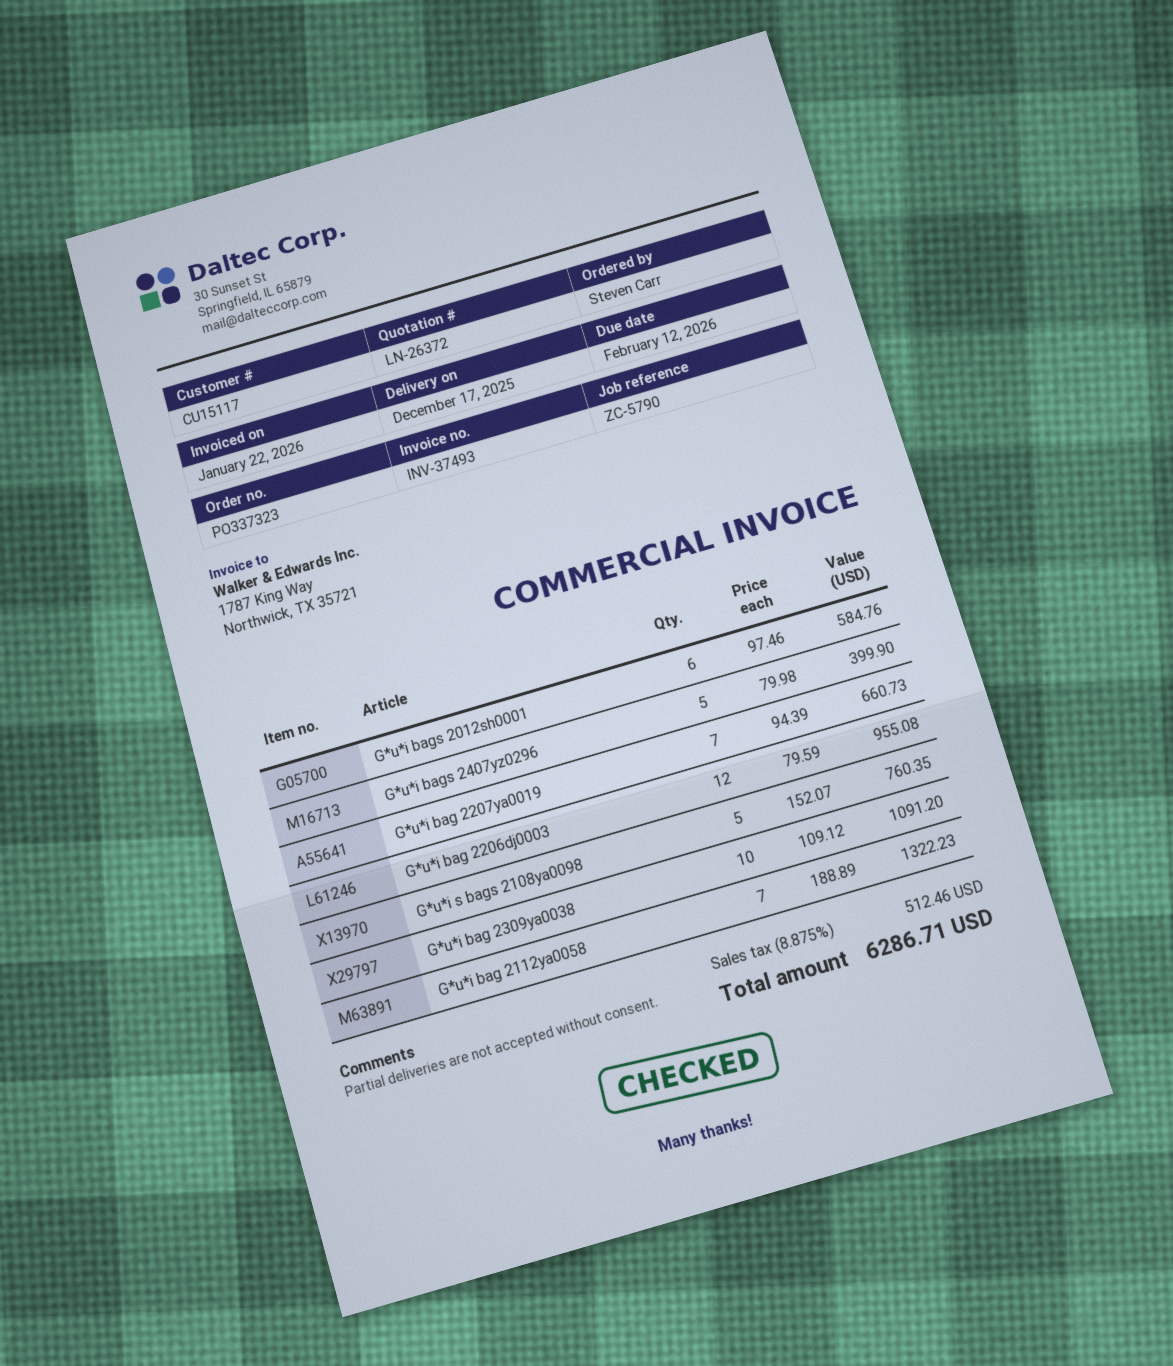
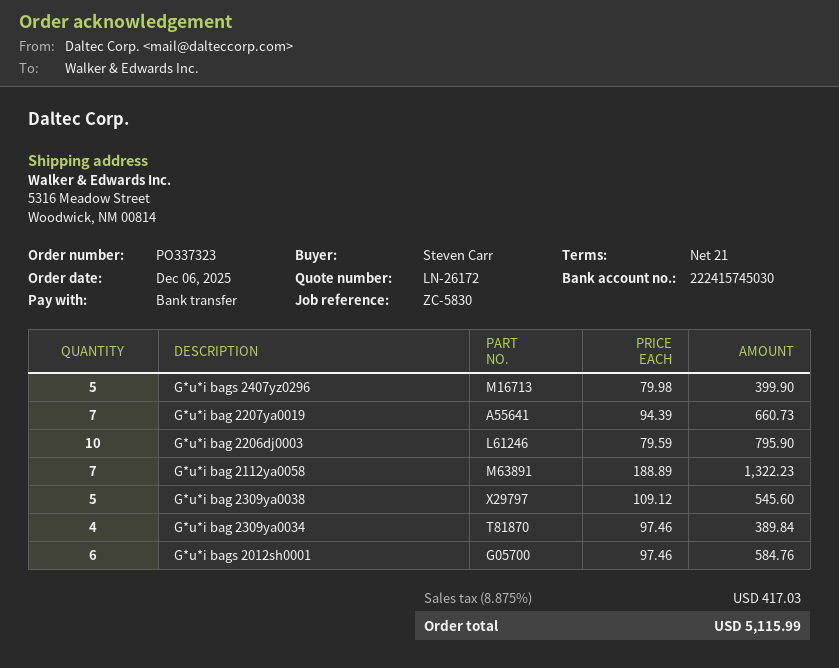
quote number: LN-26372 -> LN-26172
reference: ZC-5790 -> ZC-5830
G*u*i bag 2206dj0003: 12 x 79.59 = 955.08 -> 10 x 79.59 = 795.90
G*u*i s bags 2108ya0098: 5 x 152.07 = 760.35 -> none
G*u*i bag 2309ya0038: 10 x 109.12 = 1091.20 -> 5 x 109.12 = 545.60
G*u*i bag 2309ya0034: none -> 4 x 97.46 = 389.84
tax: 8.875% = 512.46 -> 8.875% = 417.03
total: 6286.71 -> 5115.99

